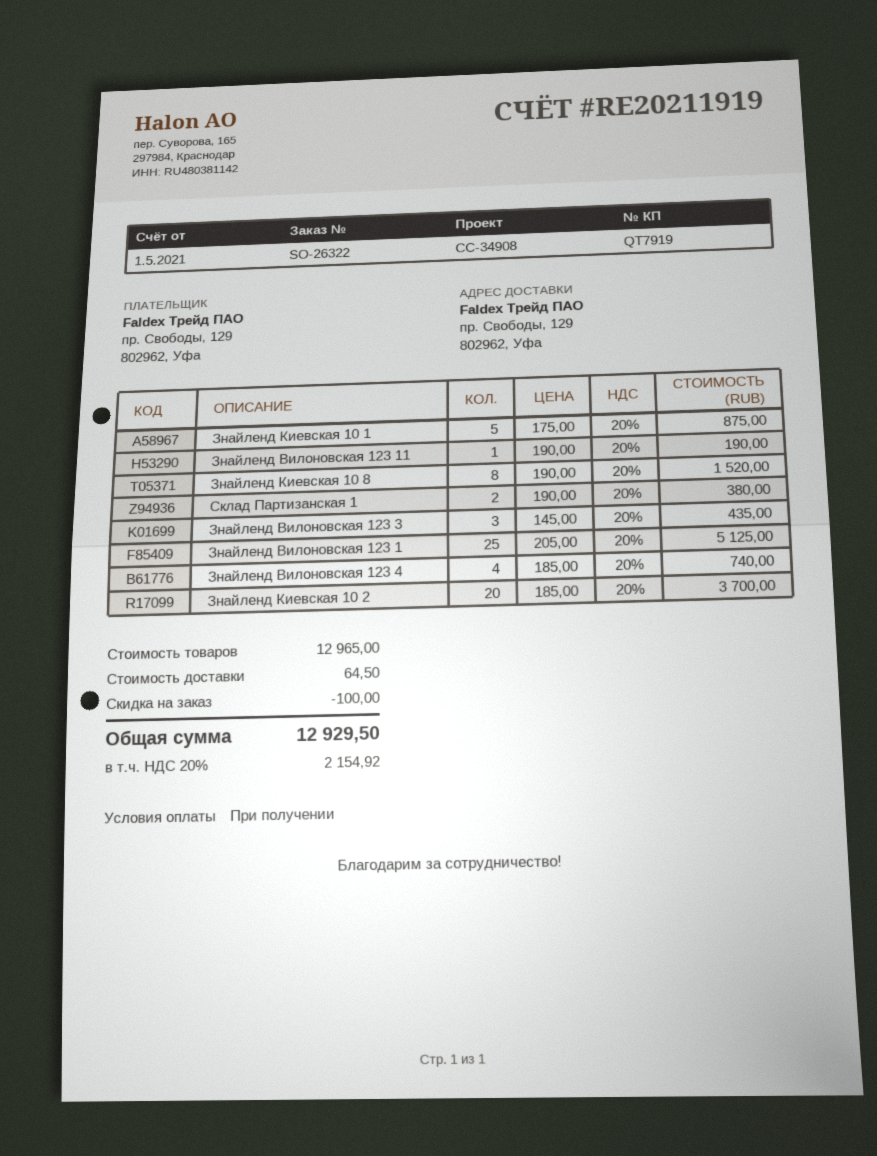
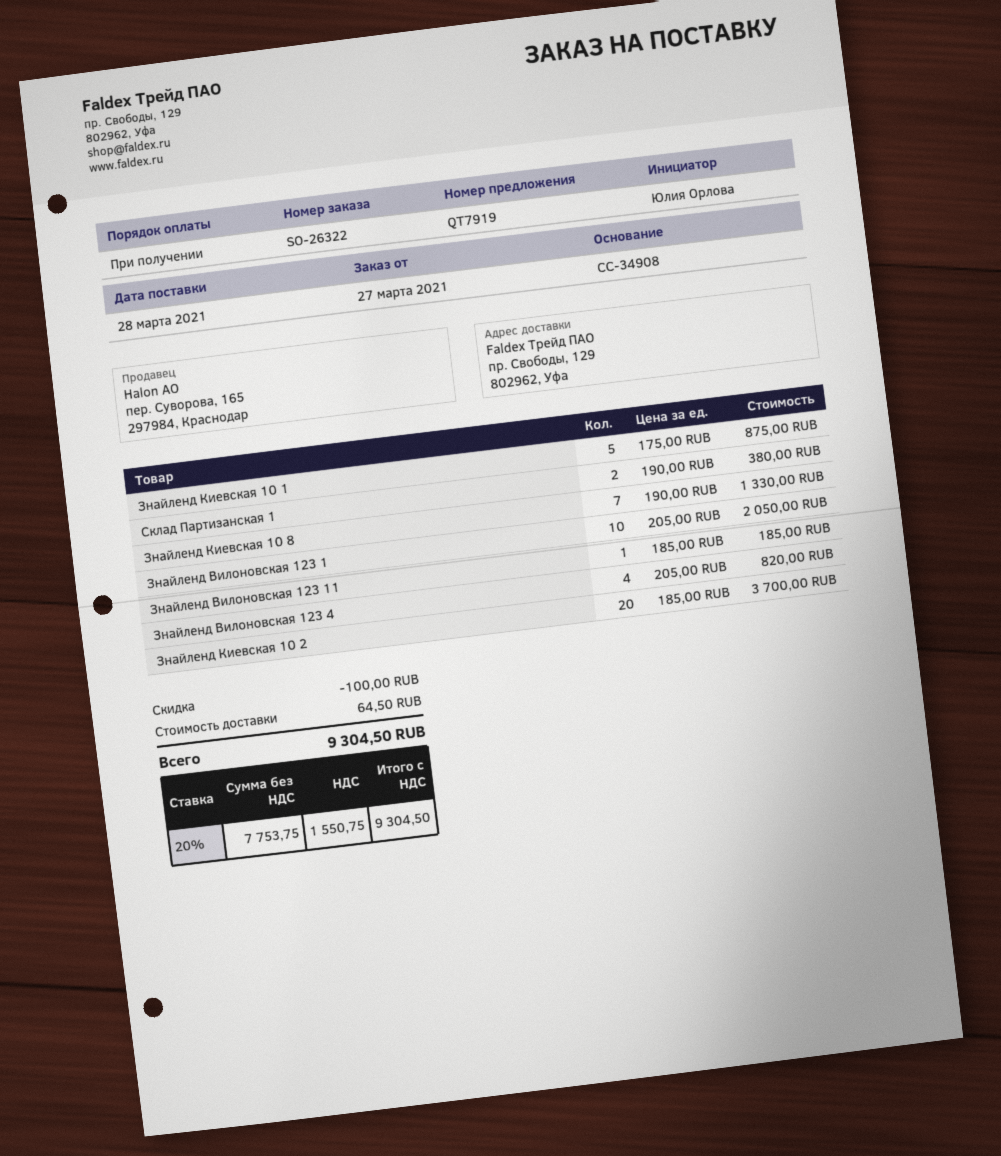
Знайленд Вилоновская 123 11: 1 x 190.00 = 190.00 -> 1 x 185.00 = 185.00
Знайленд Киевская 10 8: 8 x 190.00 = 1520.00 -> 7 x 190.00 = 1330.00
Знайленд Вилоновская 123 3: 3 x 145.00 = 435.00 -> none
Знайленд Вилоновская 123 1: 25 x 205.00 = 5125.00 -> 10 x 205.00 = 2050.00
Знайленд Вилоновская 123 4: 4 x 185.00 = 740.00 -> 4 x 205.00 = 820.00
tax: 20% = 2154.92 -> 20% = 1550.75
total: 12929.50 -> 9304.50

